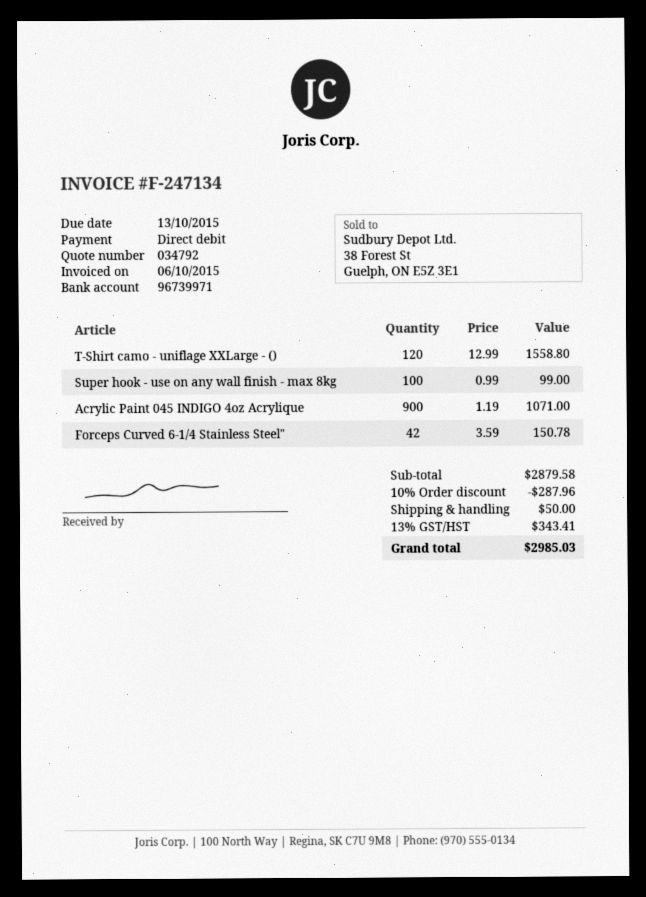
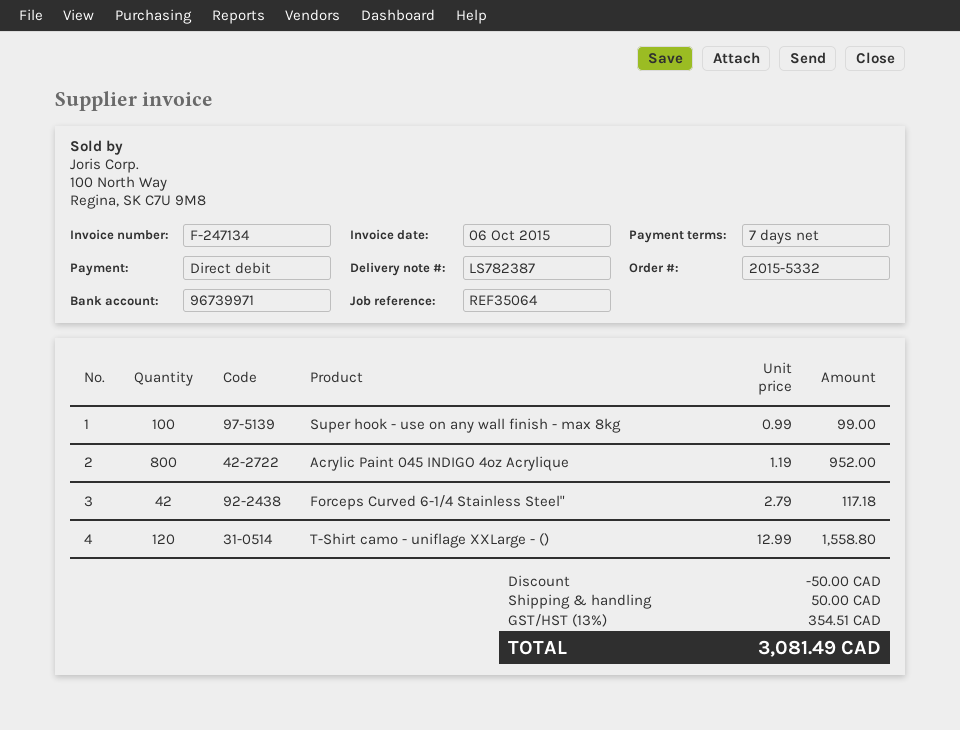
Acrylic Paint 045 INDIGO 4oz Acrylique: 900 x 1.19 = 1071.00 -> 800 x 1.19 = 952.00
Forceps Curved 6-1/4 Stainless Steel": 42 x 3.59 = 150.78 -> 42 x 2.79 = 117.18
discount: 287.96 -> 50.00
tax: 13% = 343.41 -> 13% = 354.51
total: 2985.03 -> 3081.49

